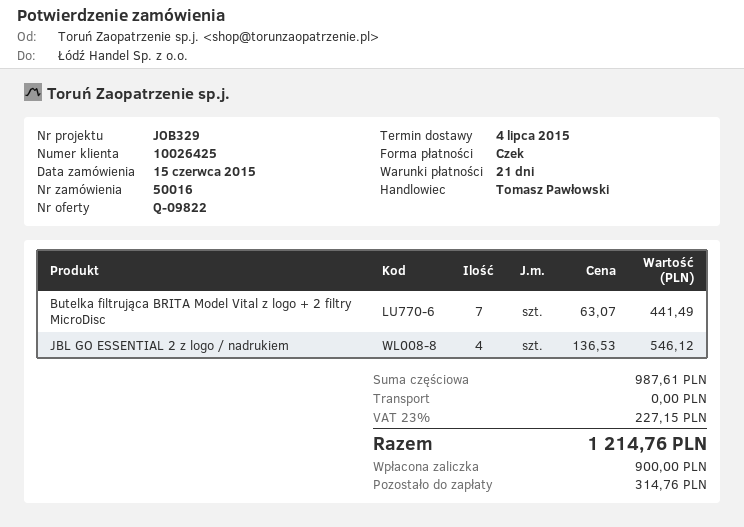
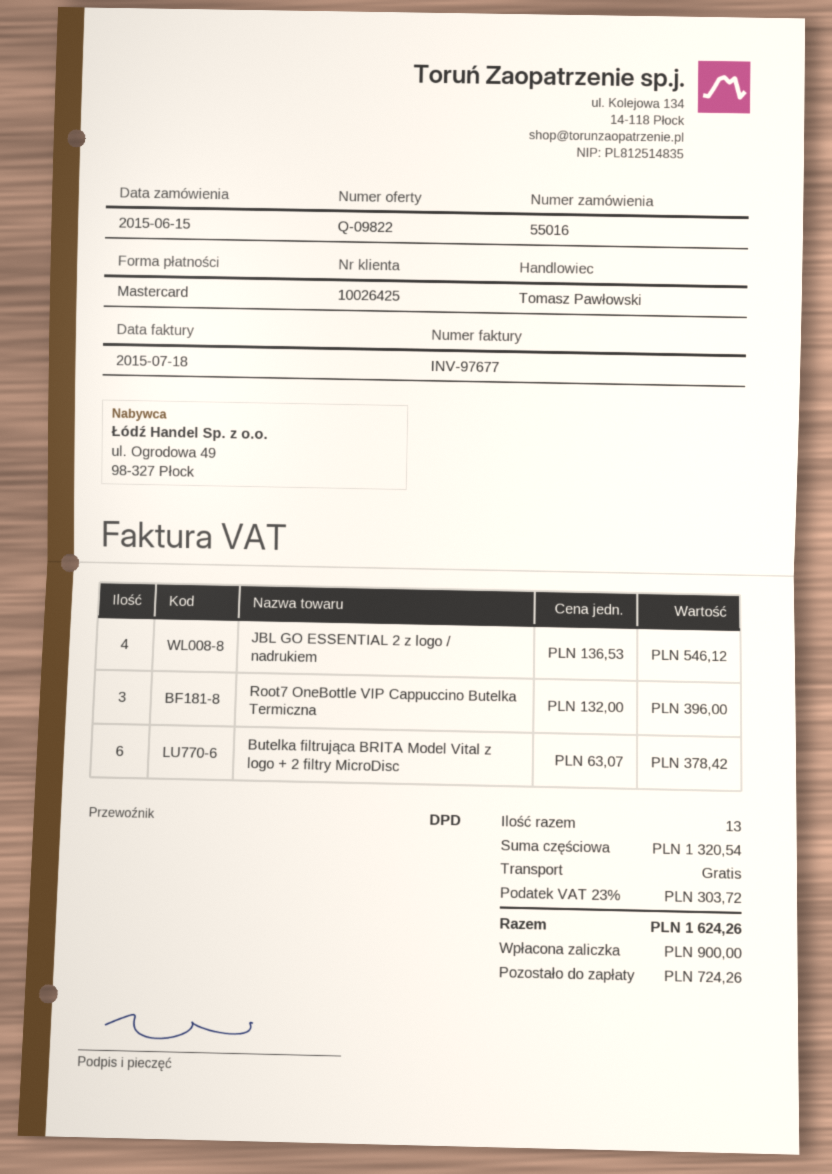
order number: 50016 -> 55016
payment method: cheque -> Mastercard
Butelka filtrująca BRITA Model Vital z logo + 2 filtry MicroDisc: 7 x 63.07 = 441.49 -> 6 x 63.07 = 378.42
Root7 OneBottle VIP Cappuccino Butelka Termiczna: none -> 3 x 132.00 = 396.00
subtotal: 987.61 -> 1320.54
tax: 23% = 227.15 -> 23% = 303.72
total: 1214.76 -> 1624.26
balance: 314.76 -> 724.26

